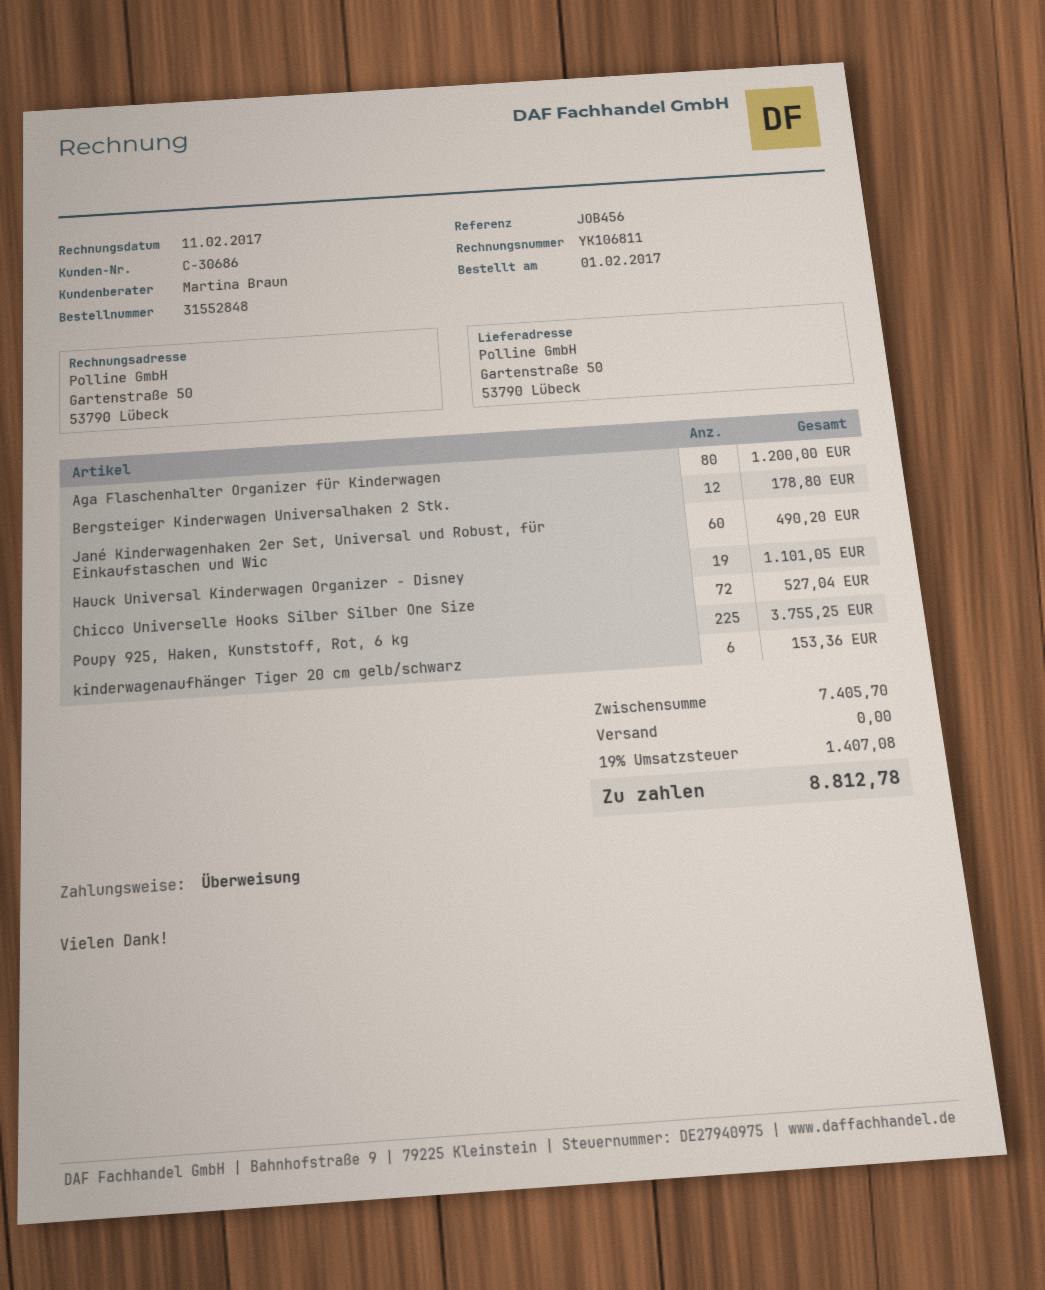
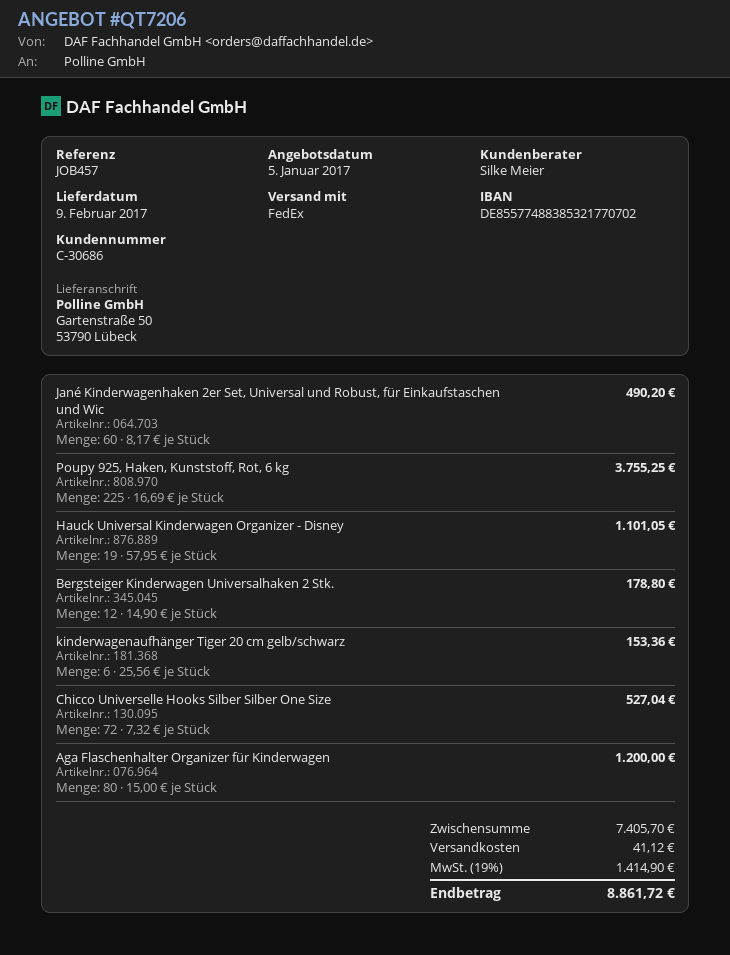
reference: JOB456 -> JOB457
sales rep: Martina Braun -> Silke Meier
shipping: 0.00 -> 41.12
tax: 19% = 1407.08 -> 19% = 1414.90
total: 8812.78 -> 8861.72

